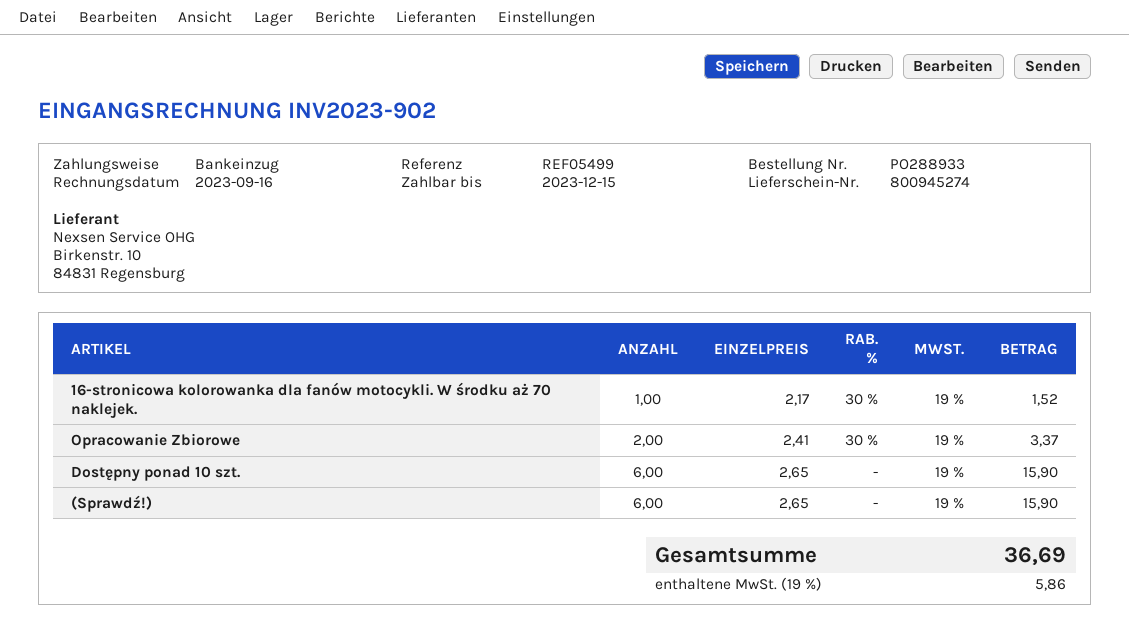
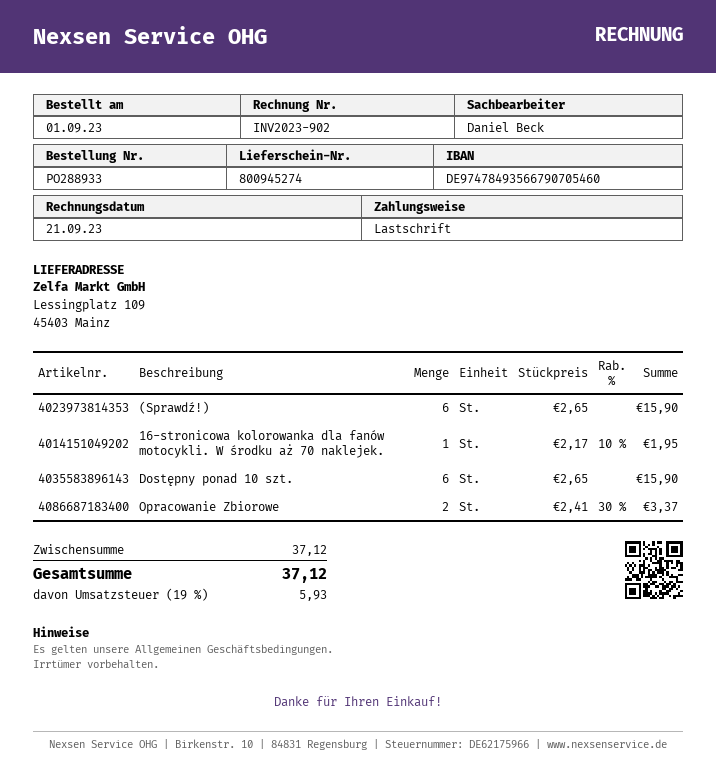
invoice date: 2023-09-16 -> 2023-09-21
16-stronicowa kolorowanka dla fanów motocykli. W środku aż 70 naklejek.: 1 x 2.17 - 30% = 1.52 -> 1 x 2.17 - 10% = 1.95
tax: 19% = 5.86 -> 19% = 5.93
total: 36.69 -> 37.12

